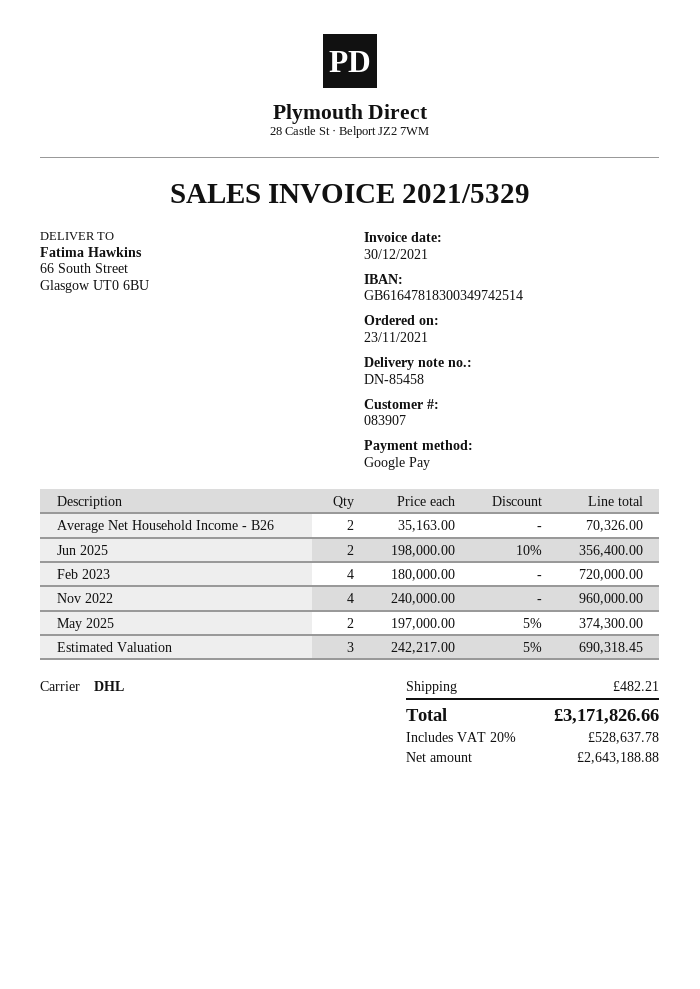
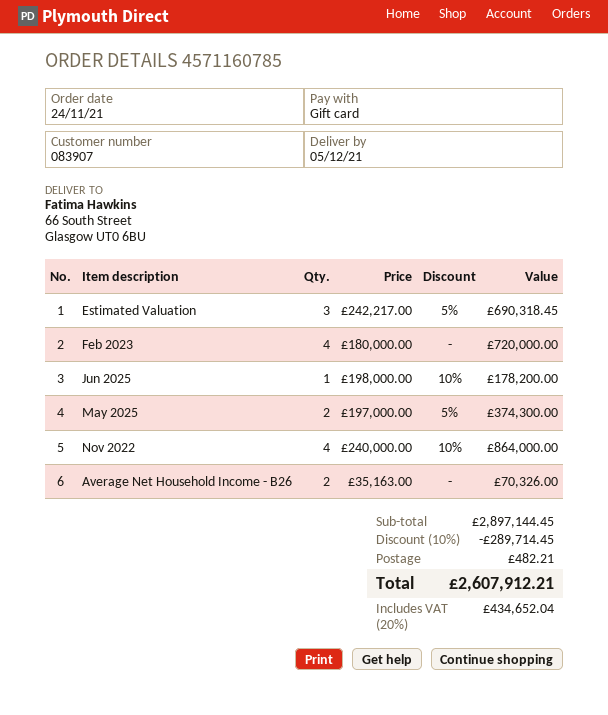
order date: 2021-11-23 -> 2021-11-24
payment method: Google Pay -> gift card
Jun 2025: 2 x 198000.00 - 10% = 356400.00 -> 1 x 198000.00 - 10% = 178200.00
Nov 2022: 4 x 240000.00 = 960000.00 -> 4 x 240000.00 - 10% = 864000.00
discount: none -> 10% = 289714.45
tax: 20% = 528637.78 -> 20% = 434652.04
total: 3171826.66 -> 2607912.21

